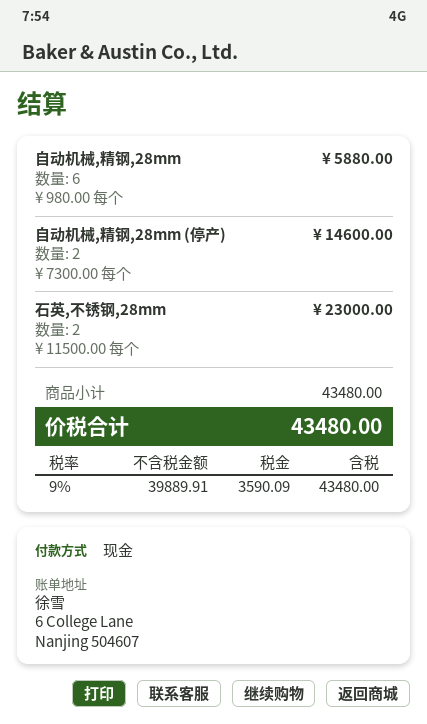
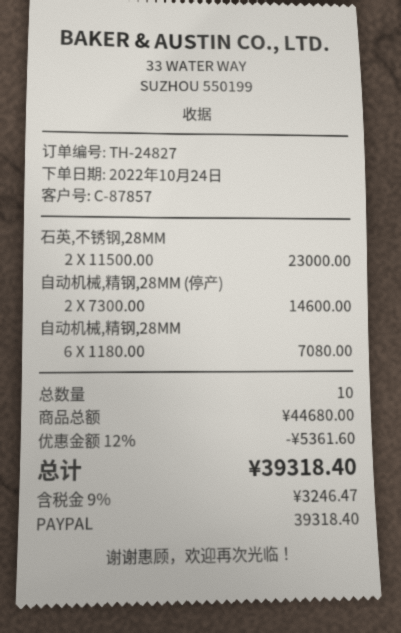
payment method: cash -> PayPal
自动机械,精钢,28mm: 6 x 980.00 = 5880.00 -> 6 x 1180.00 = 7080.00
subtotal: 43480.00 -> 44680.00
discount: none -> 12% = 5361.60
tax: 9% = 3590.09 -> 9% = 3246.47
total: 43480.00 -> 39318.40

